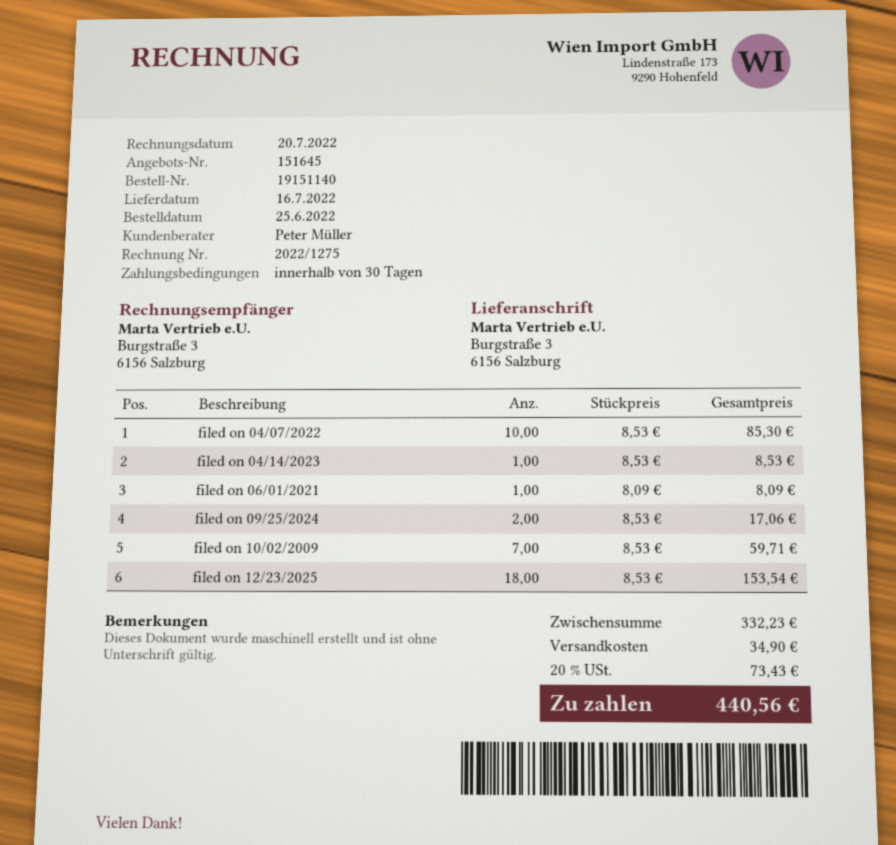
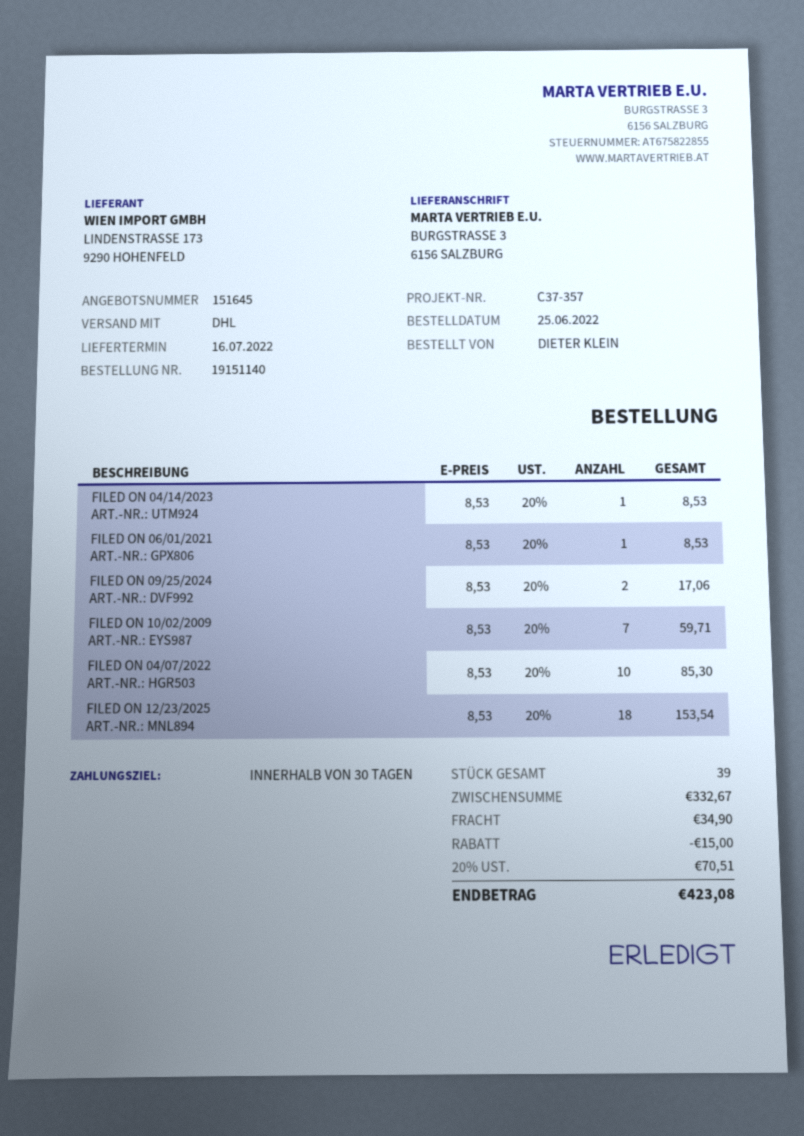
filed on 06/01/2021: 1 x 8.09 = 8.09 -> 1 x 8.53 = 8.53
subtotal: 332.23 -> 332.67
discount: none -> 15.00
tax: 20% = 73.43 -> 20% = 70.51
total: 440.56 -> 423.08

